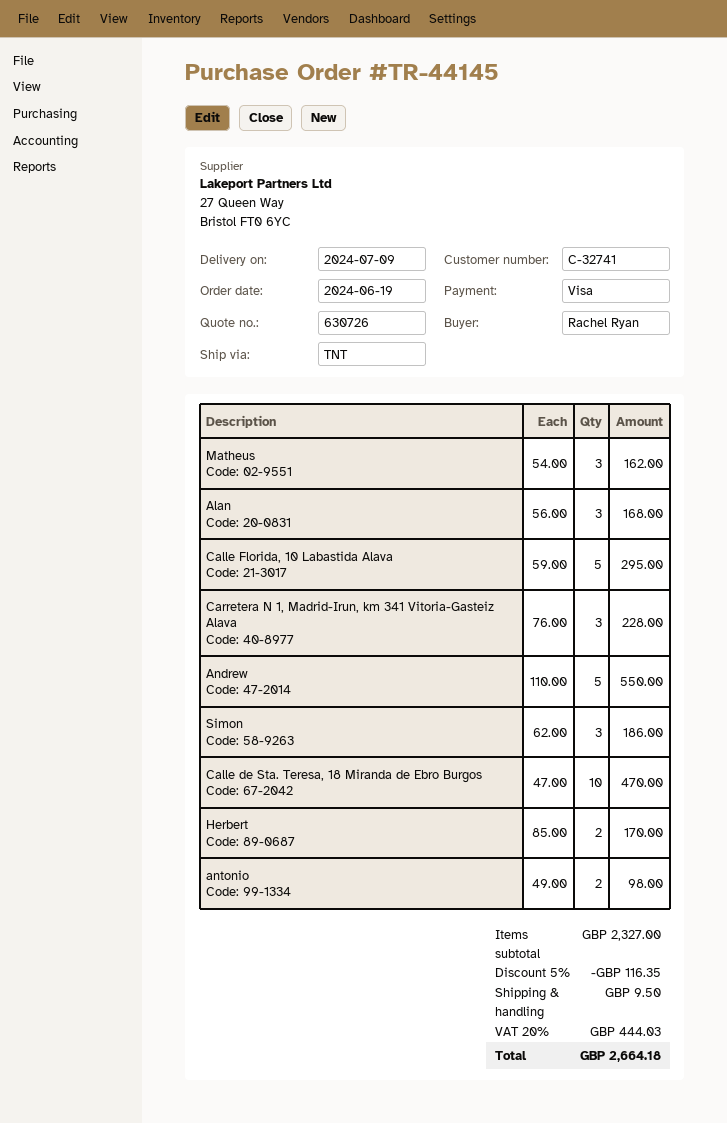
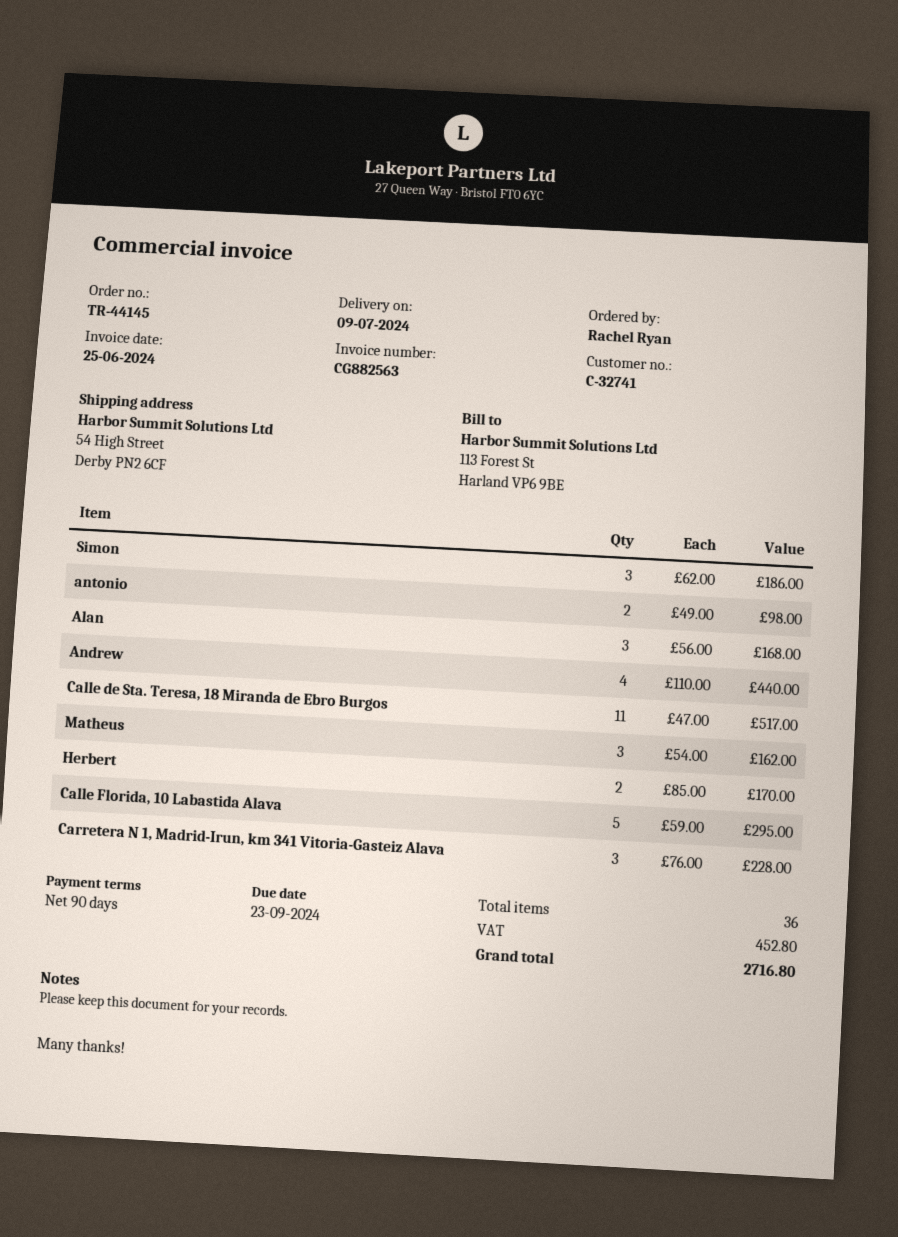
Andrew: 5 x 110.00 = 550.00 -> 4 x 110.00 = 440.00
Calle de Sta. Teresa, 18 Miranda de Ebro Burgos: 10 x 47.00 = 470.00 -> 11 x 47.00 = 517.00
discount: 5% = 116.35 -> none
shipping: 9.50 -> none
tax: 444.03 -> 452.80
total: 2664.18 -> 2716.80

